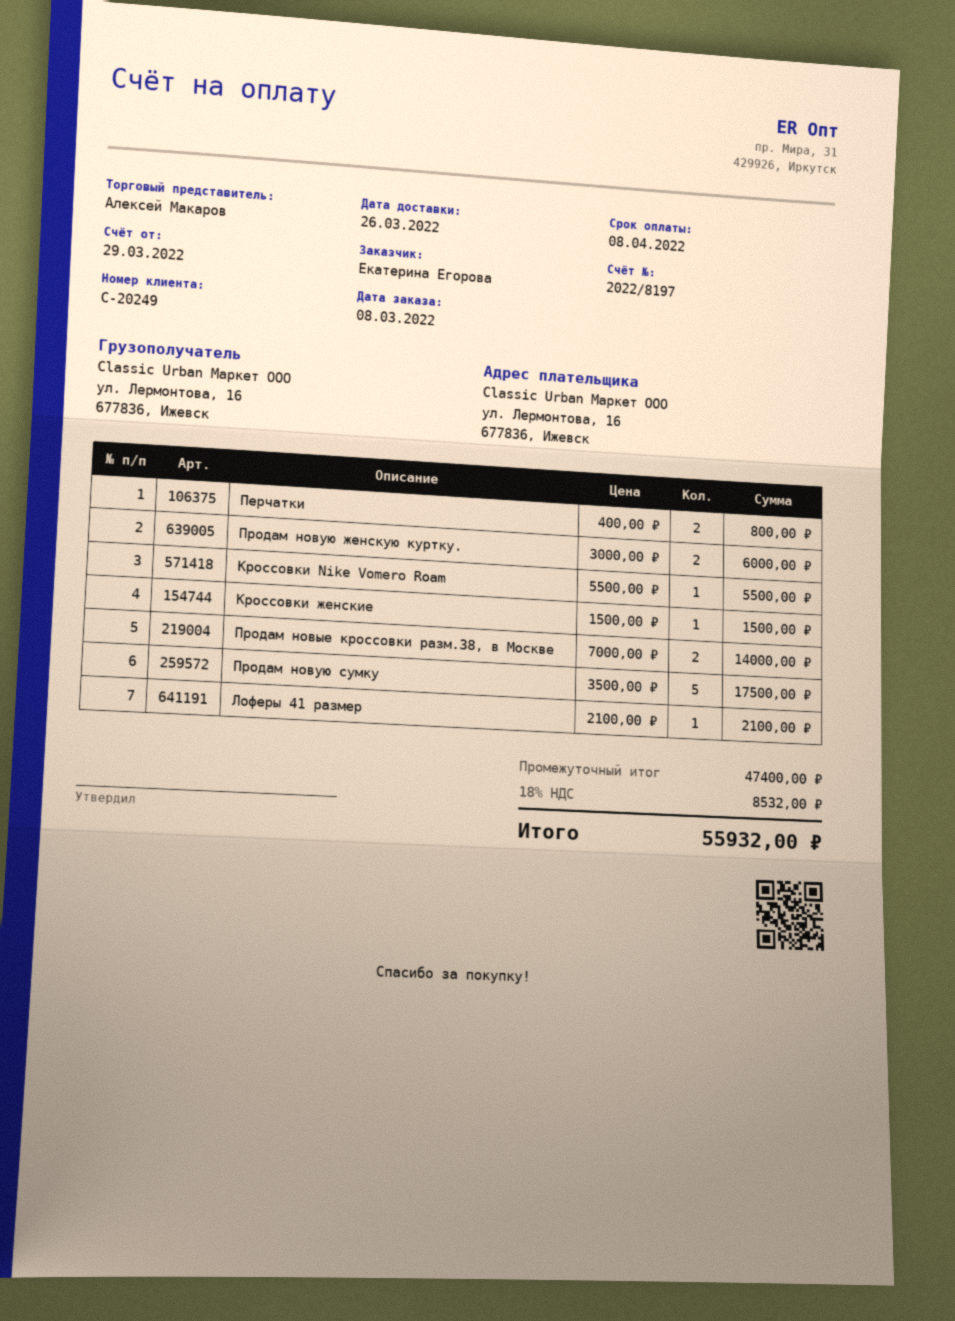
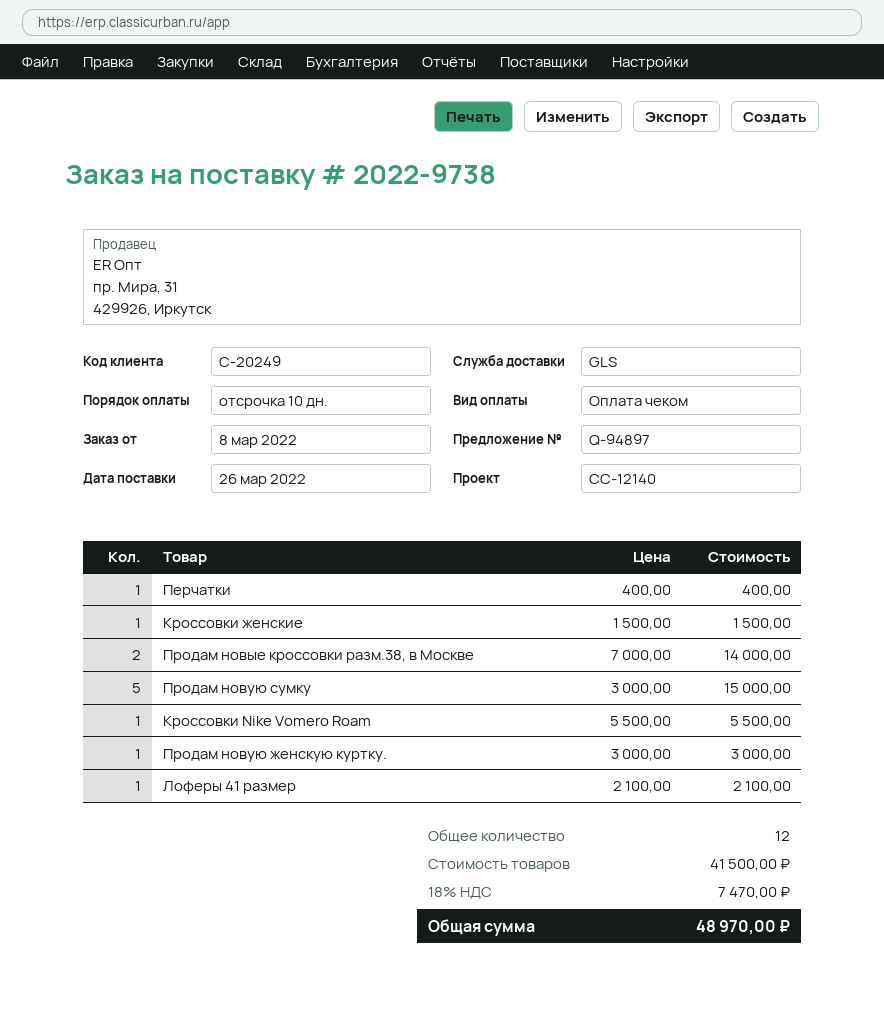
Перчатки: 2 x 400.00 = 800.00 -> 1 x 400.00 = 400.00
Продам новую женскую куртку.: 2 x 3000.00 = 6000.00 -> 1 x 3000.00 = 3000.00
Продам новую сумку: 5 x 3500.00 = 17500.00 -> 5 x 3000.00 = 15000.00
subtotal: 47400.00 -> 41500.00
tax: 18% = 8532.00 -> 18% = 7470.00
total: 55932.00 -> 48970.00

